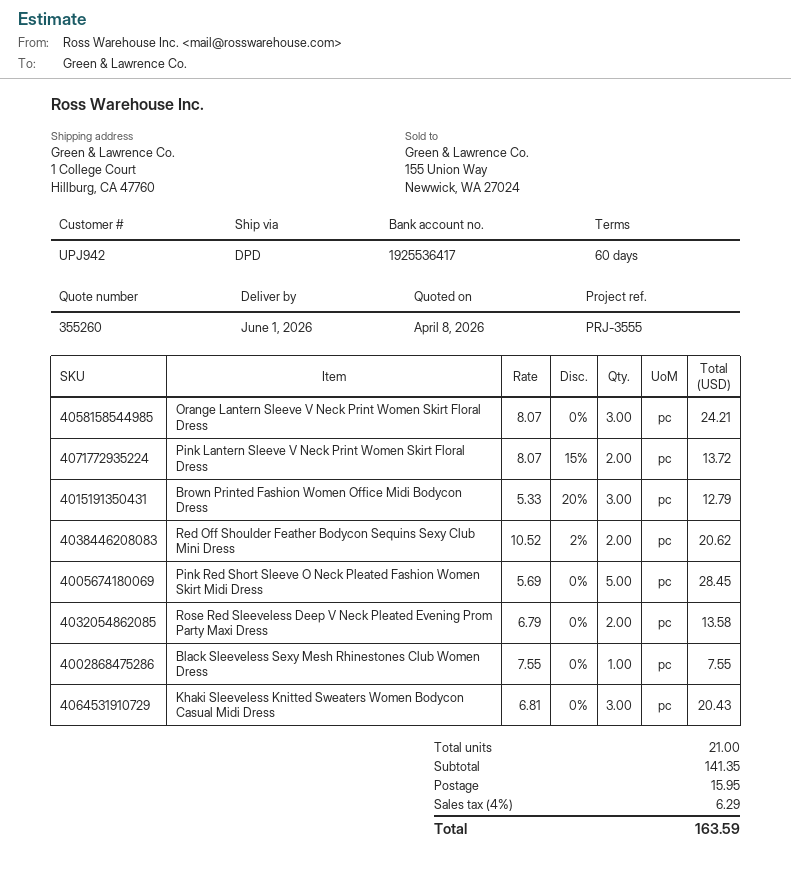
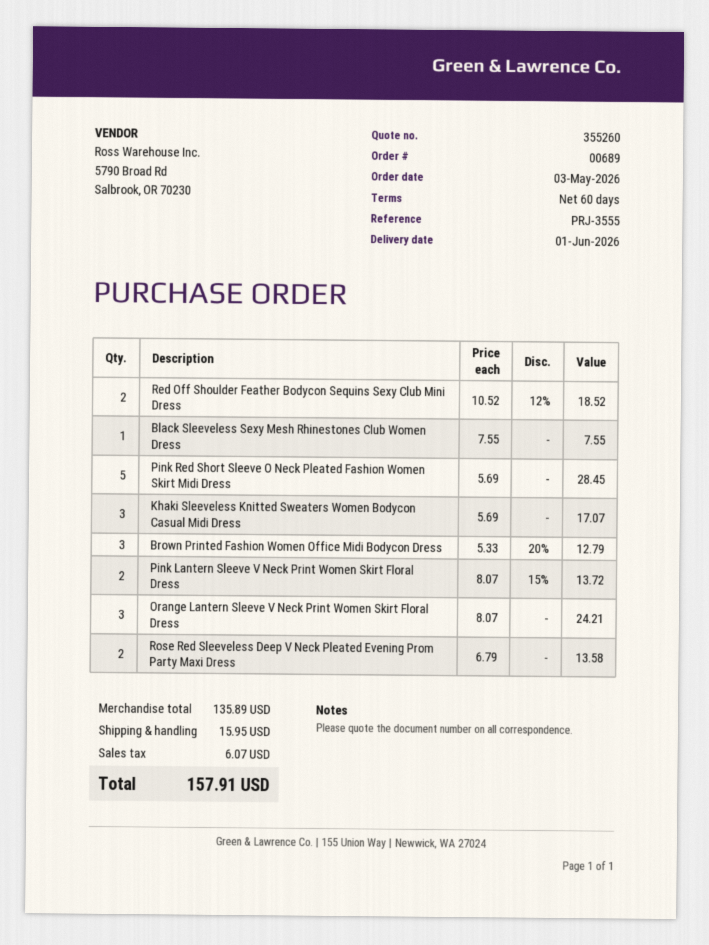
Red Off Shoulder Feather Bodycon Sequins Sexy Club Mini Dress: 2 x 10.52 - 2% = 20.62 -> 2 x 10.52 - 12% = 18.52
Khaki Sleeveless Knitted Sweaters Women Bodycon Casual Midi Dress: 3 x 6.81 = 20.43 -> 3 x 5.69 = 17.07
subtotal: 141.35 -> 135.89
tax: 6.29 -> 6.07
total: 163.59 -> 157.91

